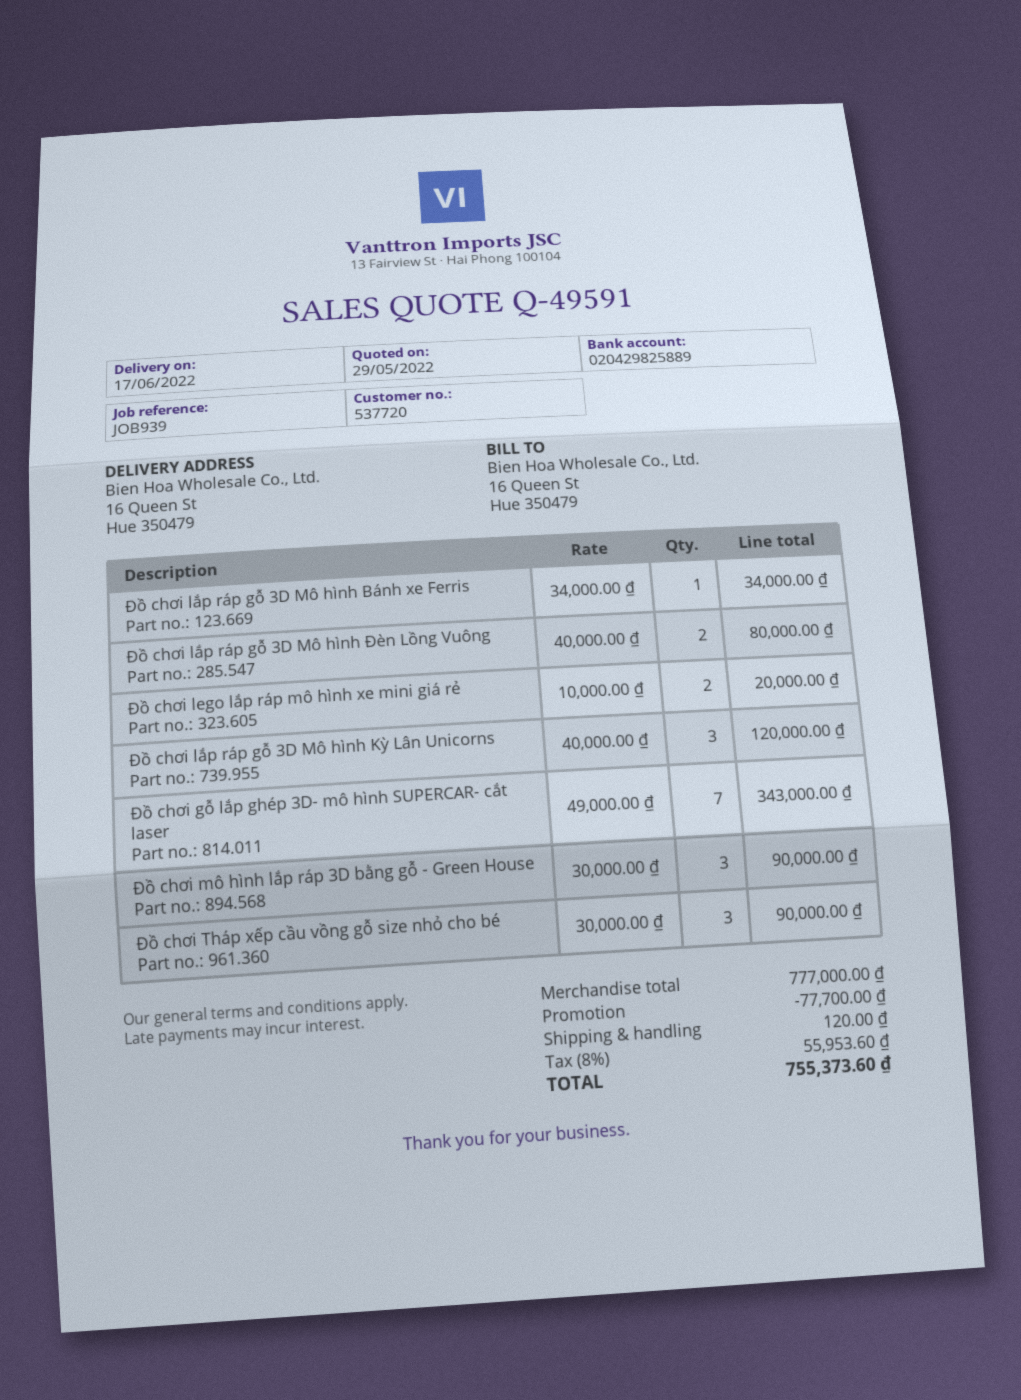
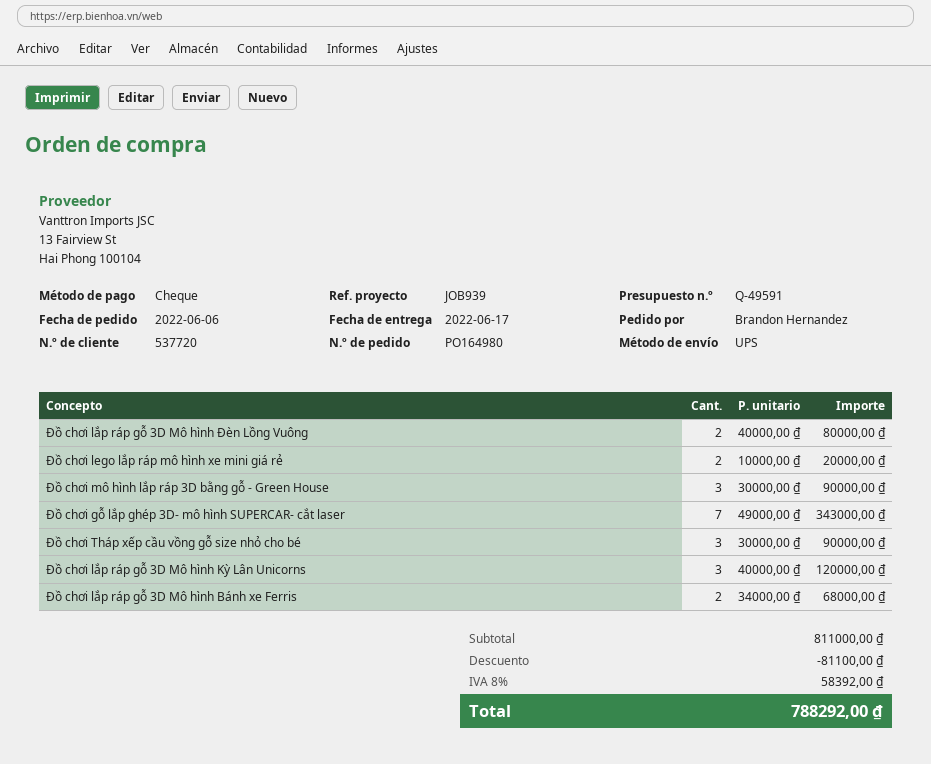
Đồ chơi lắp ráp gỗ 3D Mô hình Bánh xe Ferris: 1 x 34000.00 = 34000.00 -> 2 x 34000.00 = 68000.00
subtotal: 777000.00 -> 811000.00
discount: 77700.00 -> 81100.00
shipping: 120.00 -> none
tax: 8% = 55953.60 -> 8% = 58392.00
total: 755373.60 -> 788292.00

